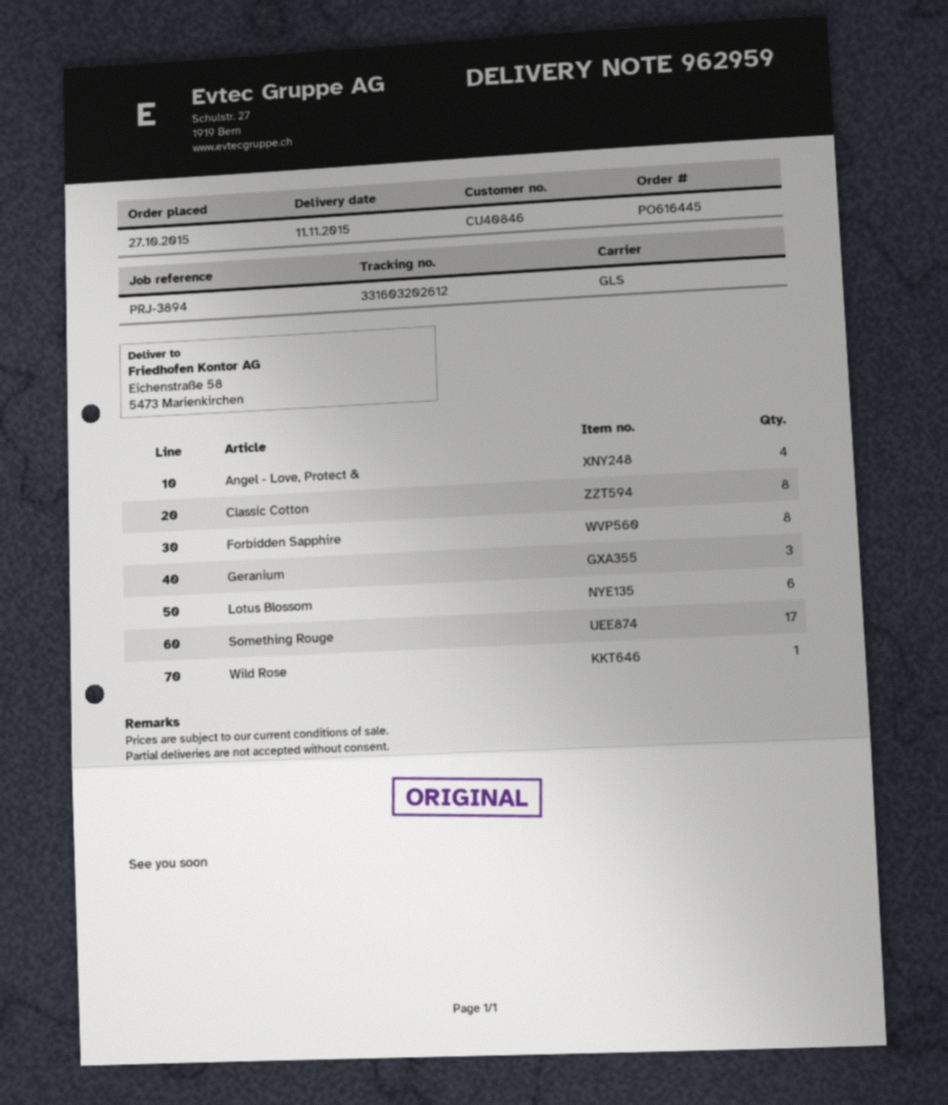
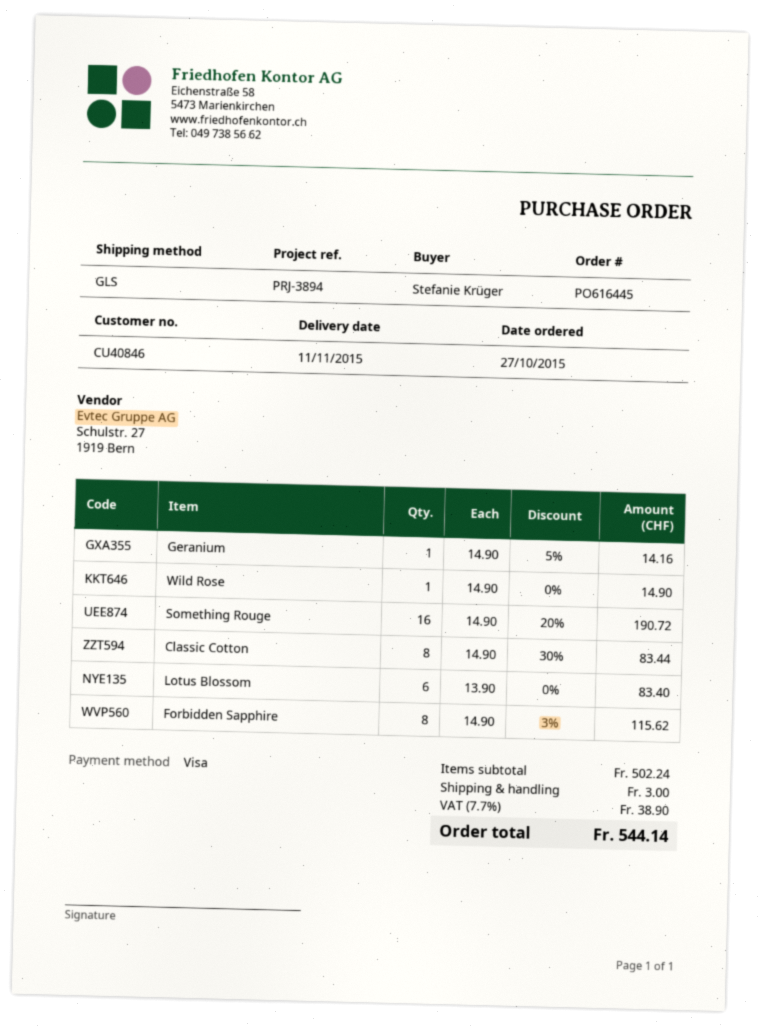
Angel - Love, Protect &: 4 -> none
Geranium: 3 -> 1
Something Rouge: 17 -> 16

